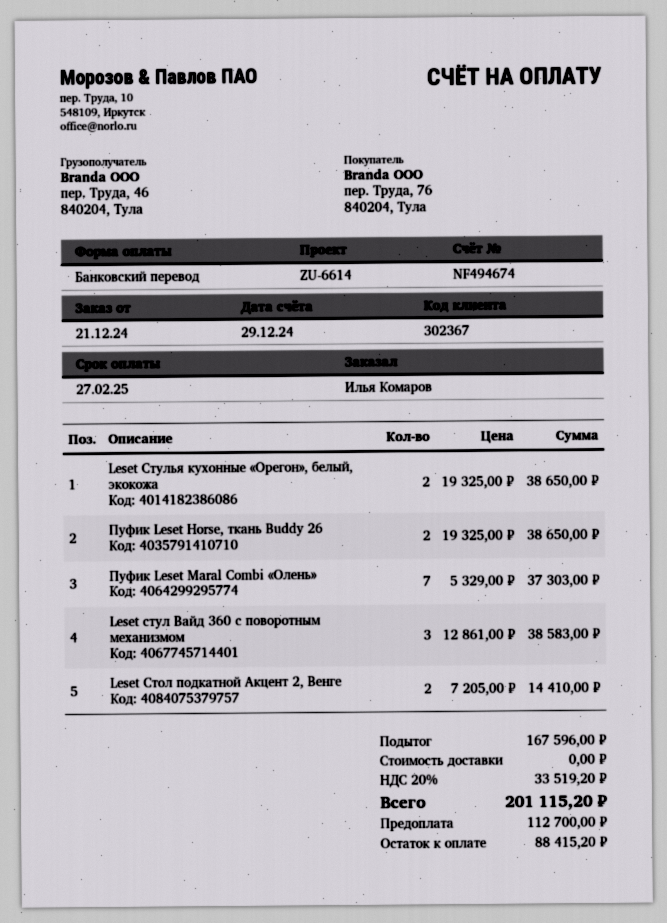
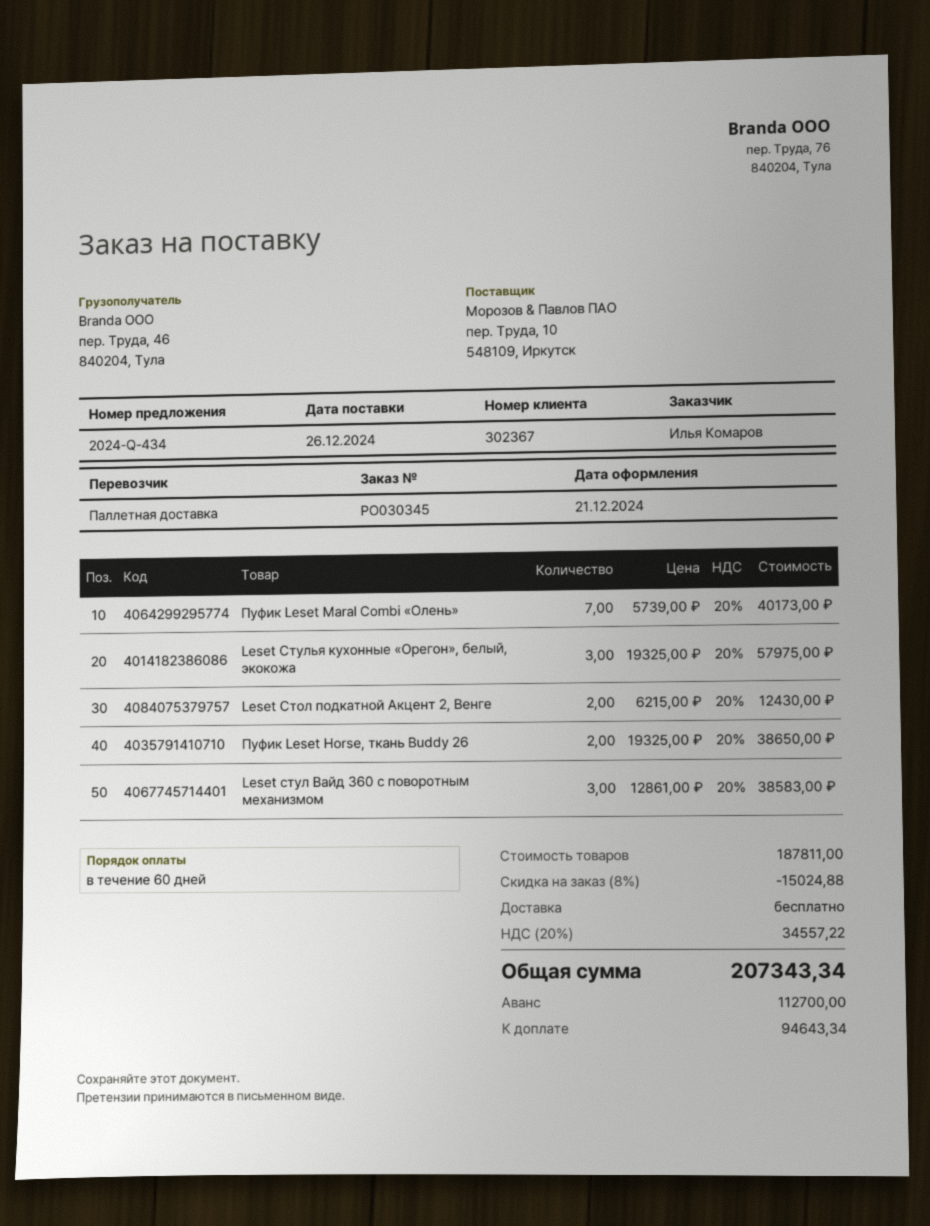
Leset Стулья кухонные «Орегон», белый, экокожа: 2 x 19325.00 = 38650.00 -> 3 x 19325.00 = 57975.00
Пуфик Leset Maral Combi «Олень»: 7 x 5329.00 = 37303.00 -> 7 x 5739.00 = 40173.00
Leset Стол подкатной Акцент 2, Венге: 2 x 7205.00 = 14410.00 -> 2 x 6215.00 = 12430.00
subtotal: 167596.00 -> 187811.00
discount: none -> 8% = 15024.88
tax: 20% = 33519.20 -> 20% = 34557.22
total: 201115.20 -> 207343.34
balance: 88415.20 -> 94643.34

